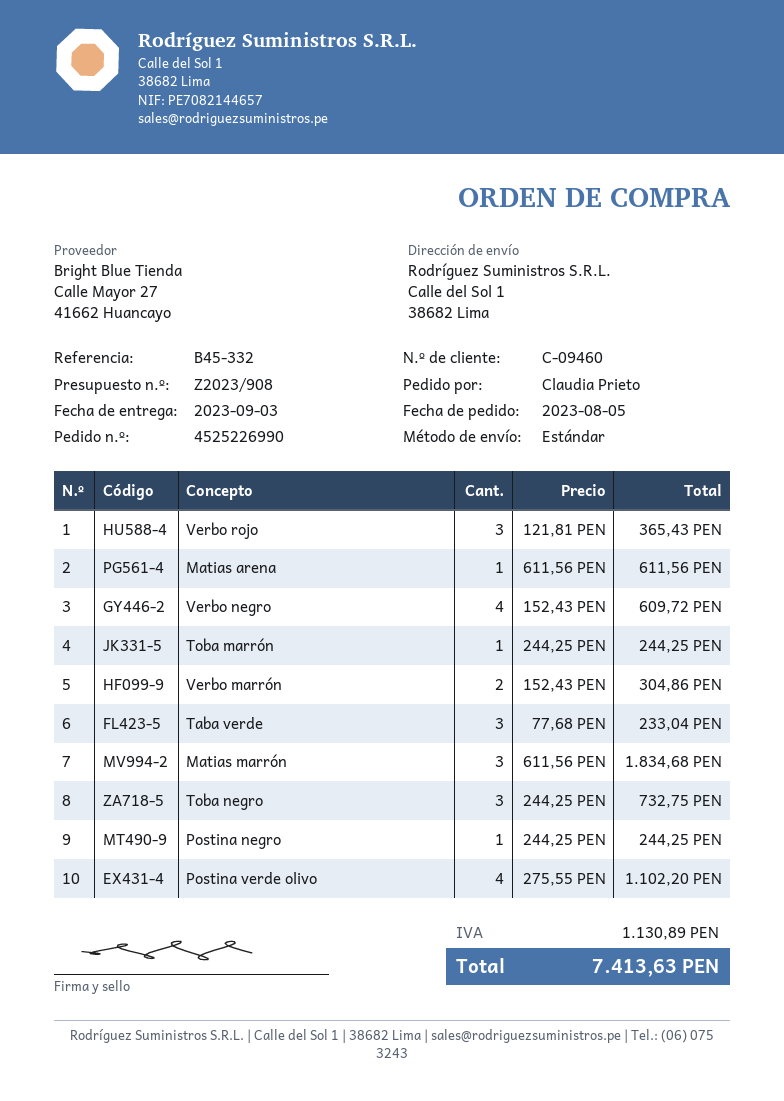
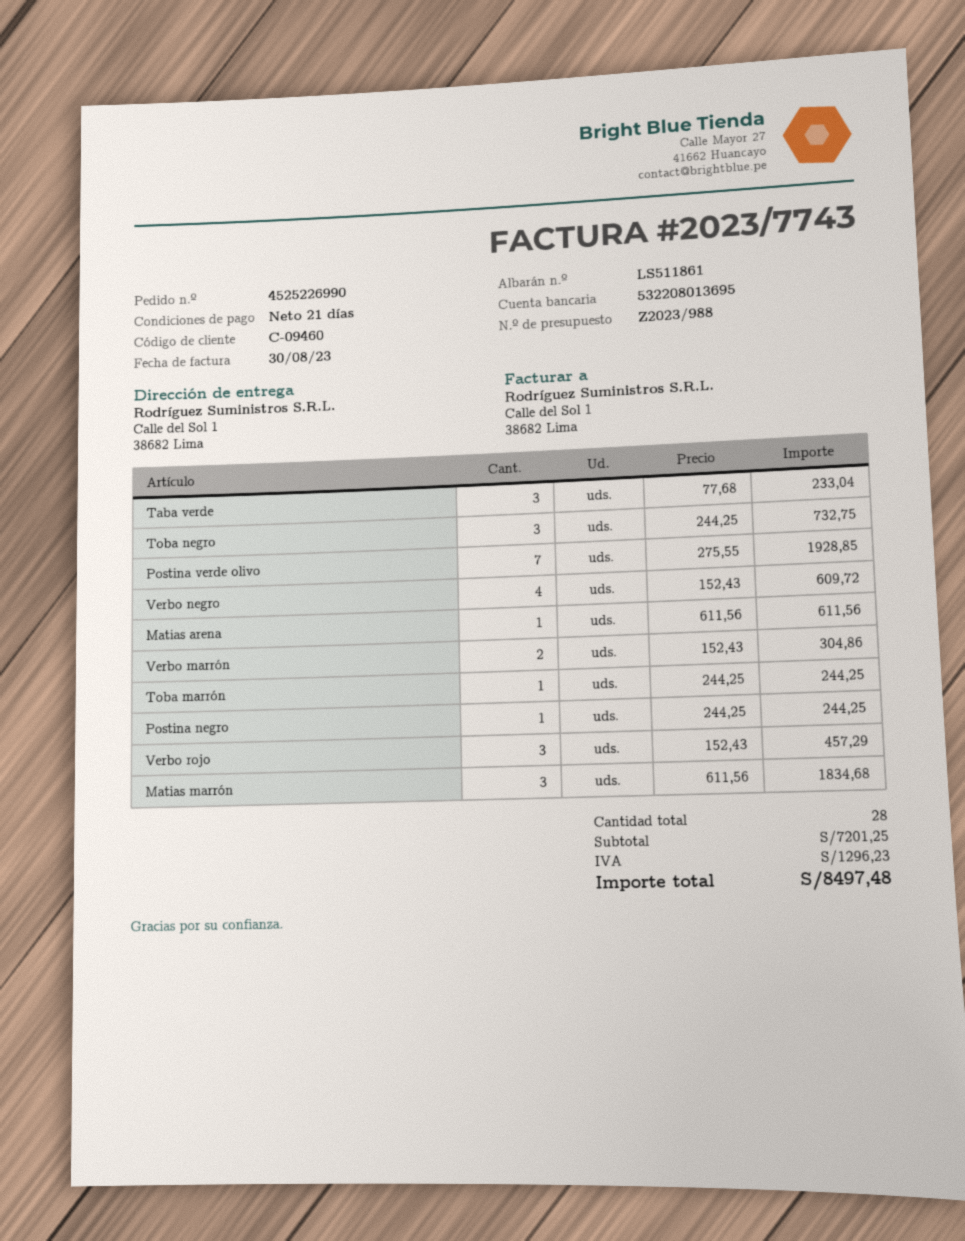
quote number: Z2023/908 -> Z2023/988
Verbo rojo: 3 x 121.81 = 365.43 -> 3 x 152.43 = 457.29
Postina verde olivo: 4 x 275.55 = 1102.20 -> 7 x 275.55 = 1928.85
tax: 1130.89 -> 1296.23
total: 7413.63 -> 8497.48

